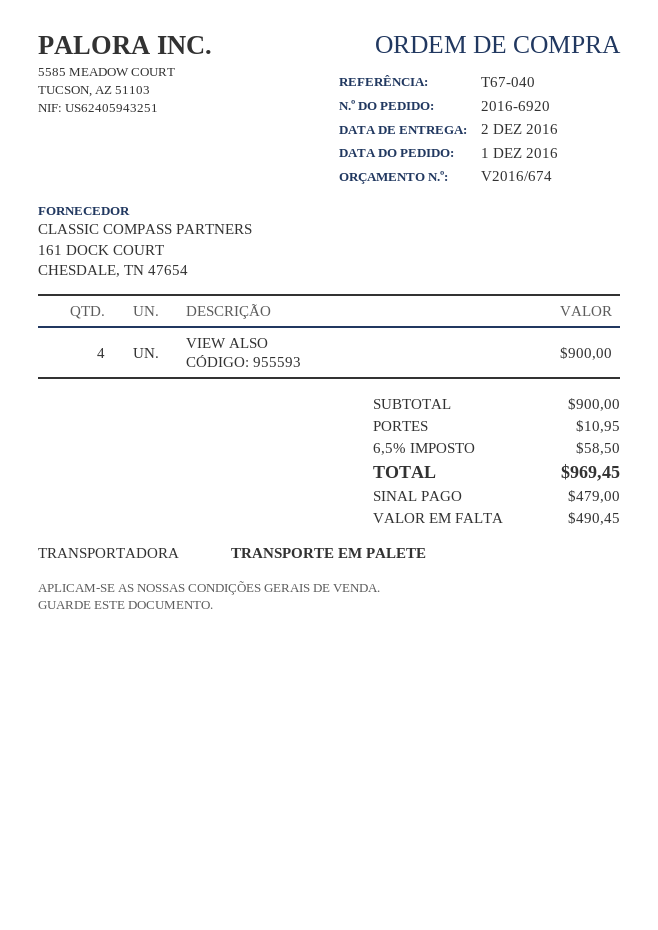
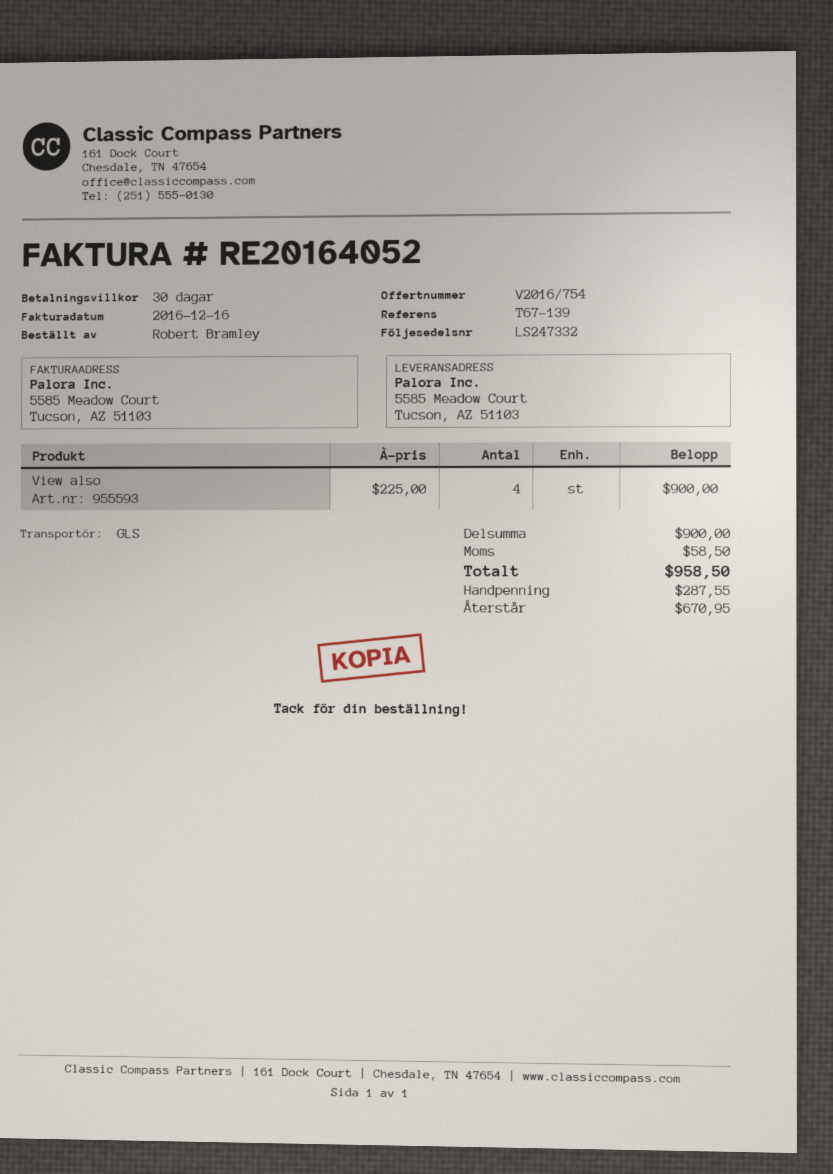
quote number: V2016/674 -> V2016/754
reference: T67-040 -> T67-139
shipping method: pallet freight -> GLS
shipping: 10.95 -> none
total: 969.45 -> 958.50
deposit: 479.00 -> 287.55
balance: 490.45 -> 670.95

